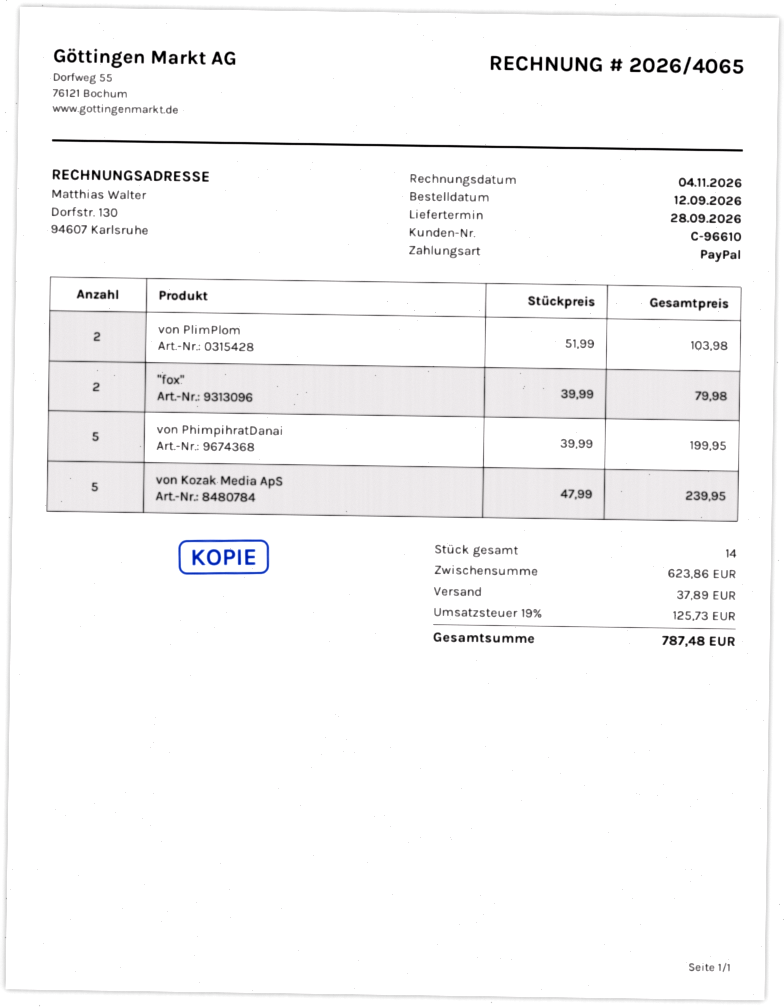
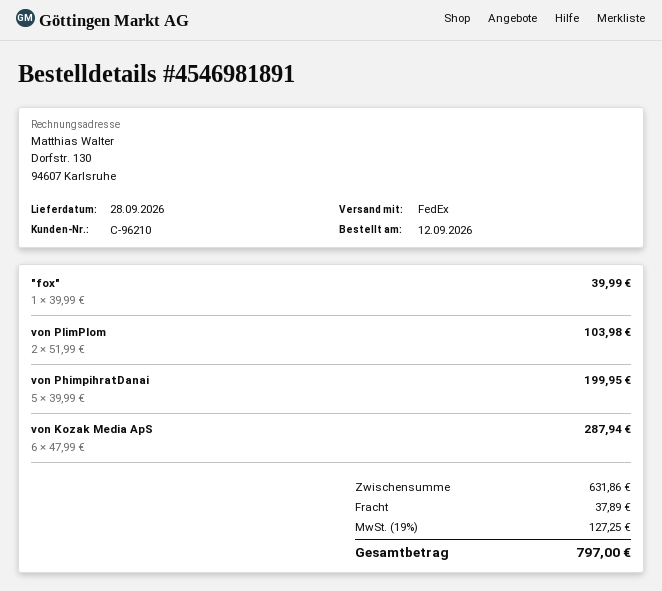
customer number: C-96610 -> C-96210
"fox": 2 x 39.99 = 79.98 -> 1 x 39.99 = 39.99
von Kozak Media ApS: 5 x 47.99 = 239.95 -> 6 x 47.99 = 287.94
subtotal: 623.86 -> 631.86
tax: 19% = 125.73 -> 19% = 127.25
total: 787.48 -> 797.00

